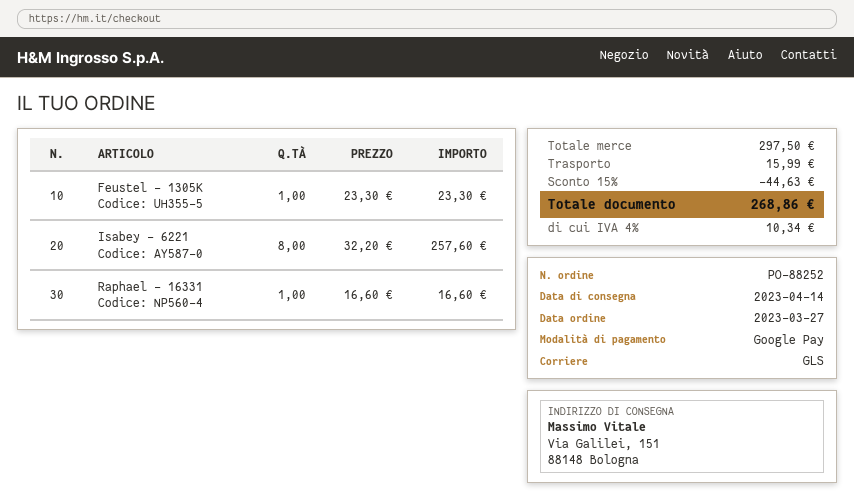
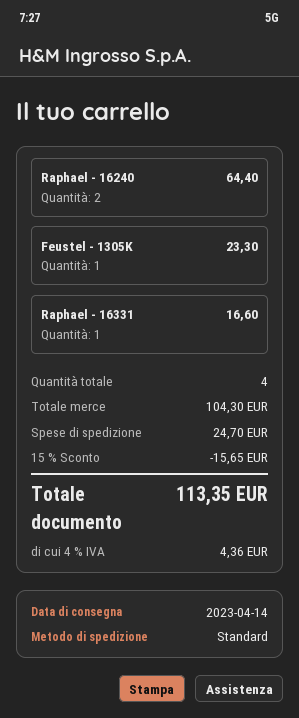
shipping method: GLS -> standard
Isabey - 6221: 8 for 257.60 -> none
Raphael - 16240: none -> 2 for 64.40
subtotal: 297.50 -> 104.30
discount: 15% = 44.63 -> 15% = 15.65
shipping: 15.99 -> 24.70
tax: 4% = 10.34 -> 4% = 4.36
total: 268.86 -> 113.35

